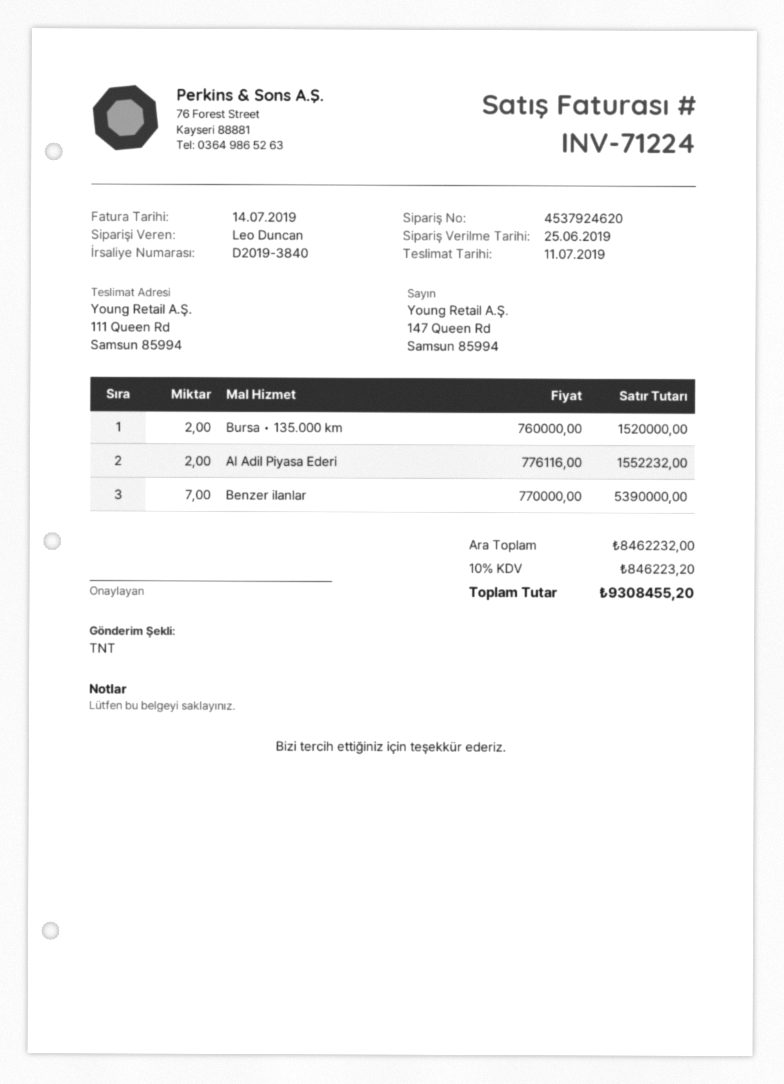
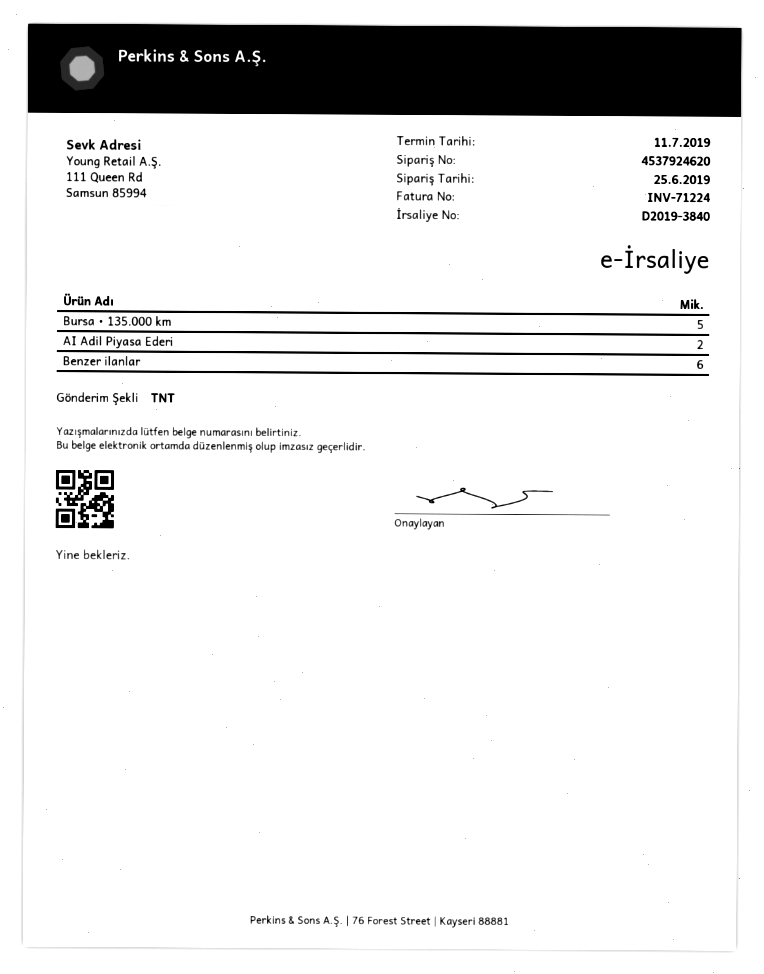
Bursa • 135.000 km: 2 -> 5
Benzer ilanlar: 7 -> 6

